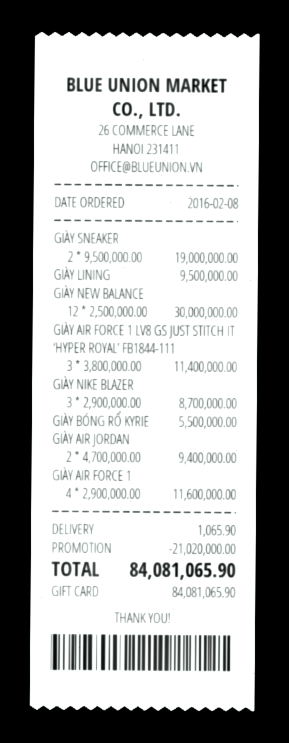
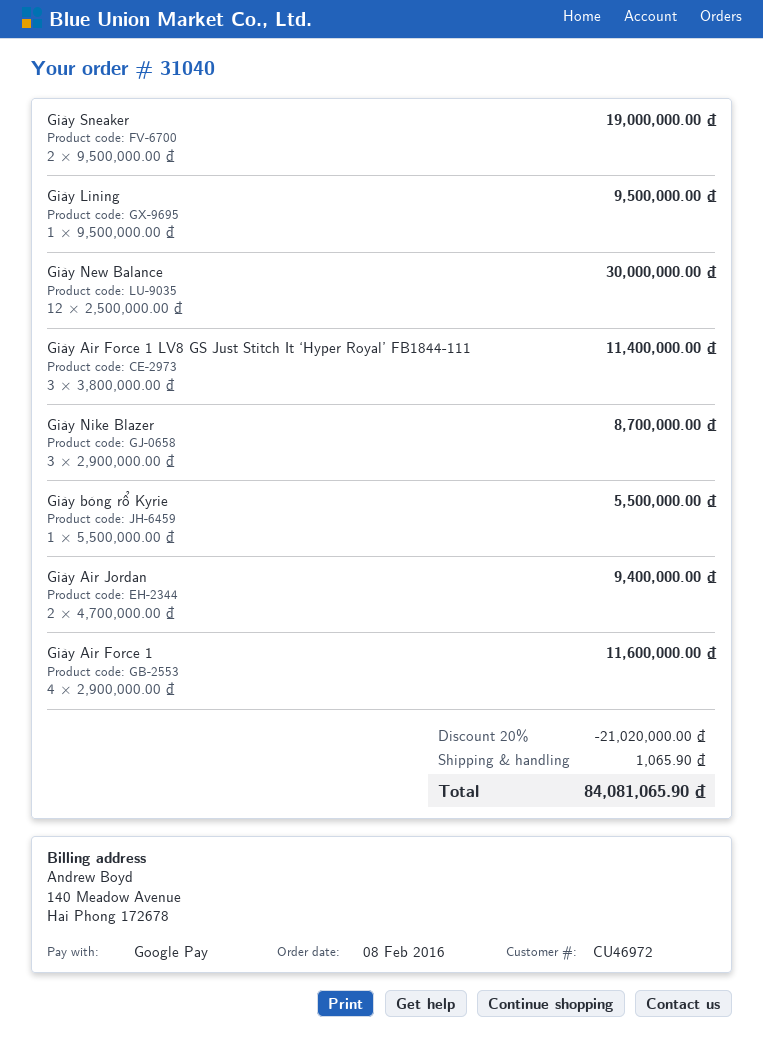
payment method: gift card -> Google Pay

